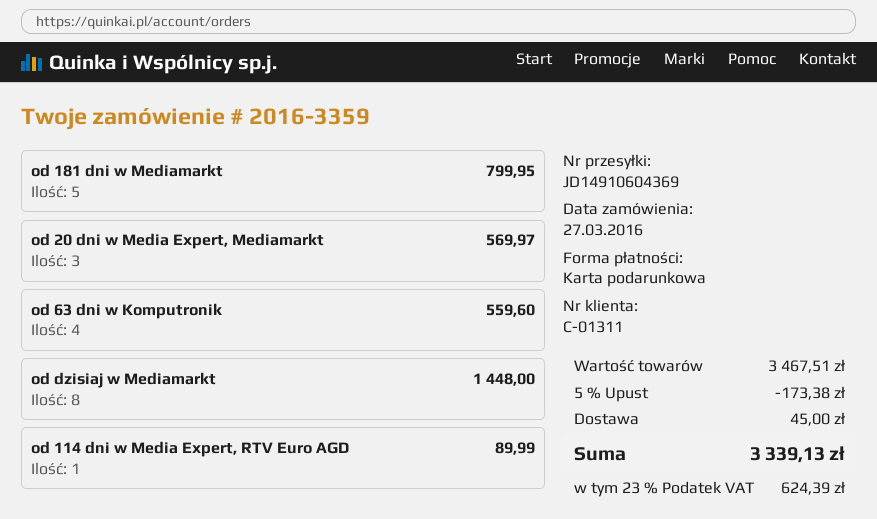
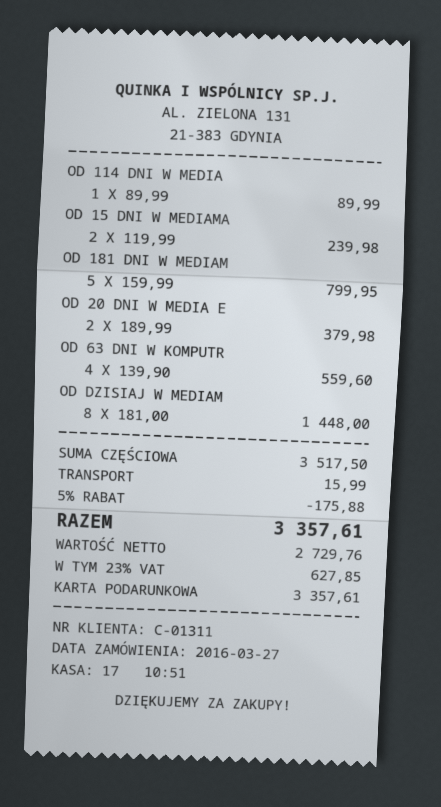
od 20 dni w Media Expert, Mediamarkt: 3 for 569.97 -> 2 for 379.98
OD 15 DNI W MEDIAMA: none -> 2 for 239.98
subtotal: 3467.51 -> 3517.50
discount: 5% = 173.38 -> 5% = 175.88
shipping: 45.00 -> 15.99
tax: 23% = 624.39 -> 23% = 627.85
total: 3339.13 -> 3357.61

